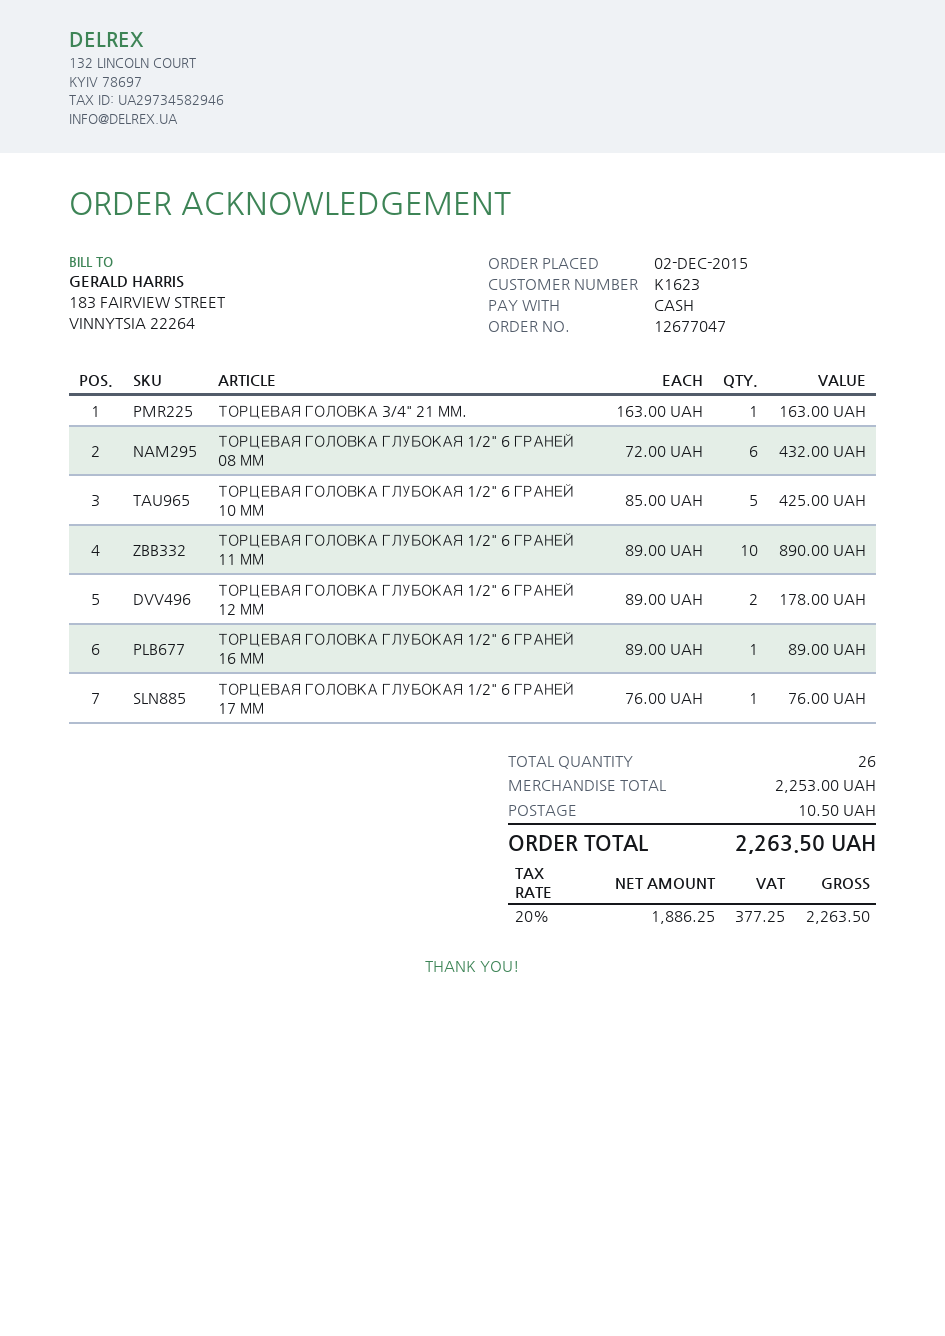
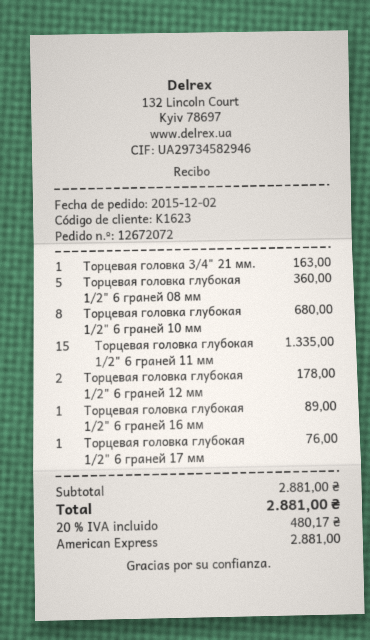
order number: 12677047 -> 12672072
payment method: cash -> American Express
ТОРЦЕВАЯ ГОЛОВКА ГЛУБОКАЯ 1/2" 6 ГРАНЕЙ 08 ММ: 6 for 432.00 -> 5 for 360.00
ТОРЦЕВАЯ ГОЛОВКА ГЛУБОКАЯ 1/2" 6 ГРАНЕЙ 10 ММ: 5 for 425.00 -> 8 for 680.00
ТОРЦЕВАЯ ГОЛОВКА ГЛУБОКАЯ 1/2" 6 ГРАНЕЙ 11 ММ: 10 for 890.00 -> 15 for 1335.00
subtotal: 2253.00 -> 2881.00
shipping: 10.50 -> none
tax: 20% = 377.25 -> 20% = 480.17
total: 2263.50 -> 2881.00

